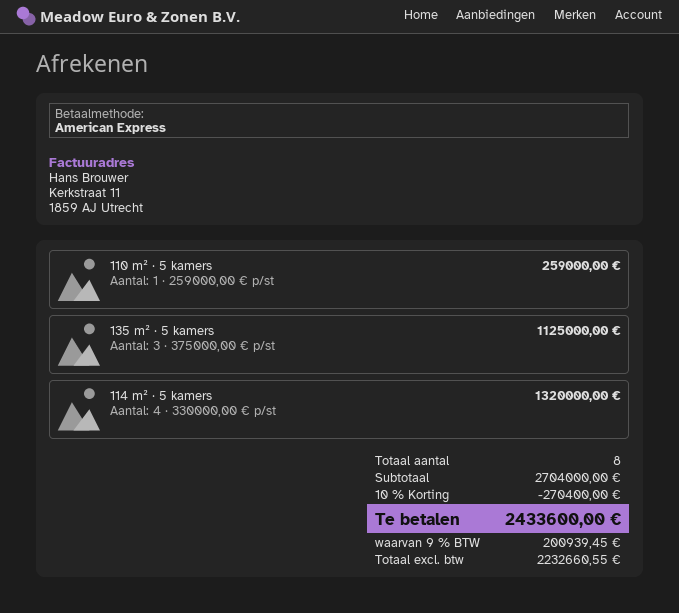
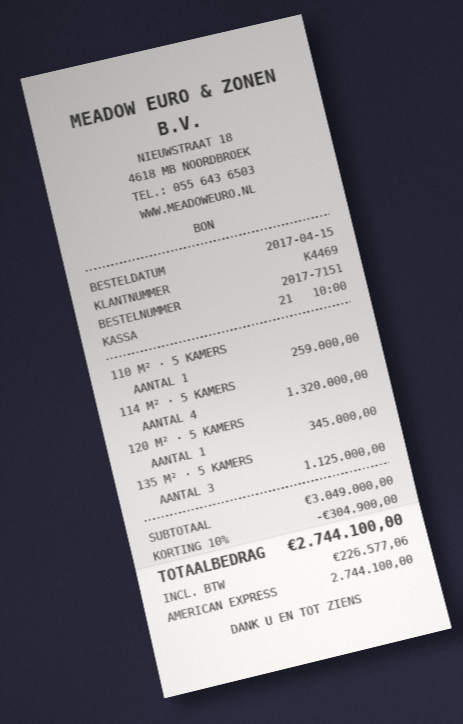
120 M² · 5 KAMERS: none -> 1 for 345000.00
subtotal: 2704000.00 -> 3049000.00
discount: 10% = 270400.00 -> 10% = 304900.00
tax: 200939.45 -> 226577.06
total: 2433600.00 -> 2744100.00

